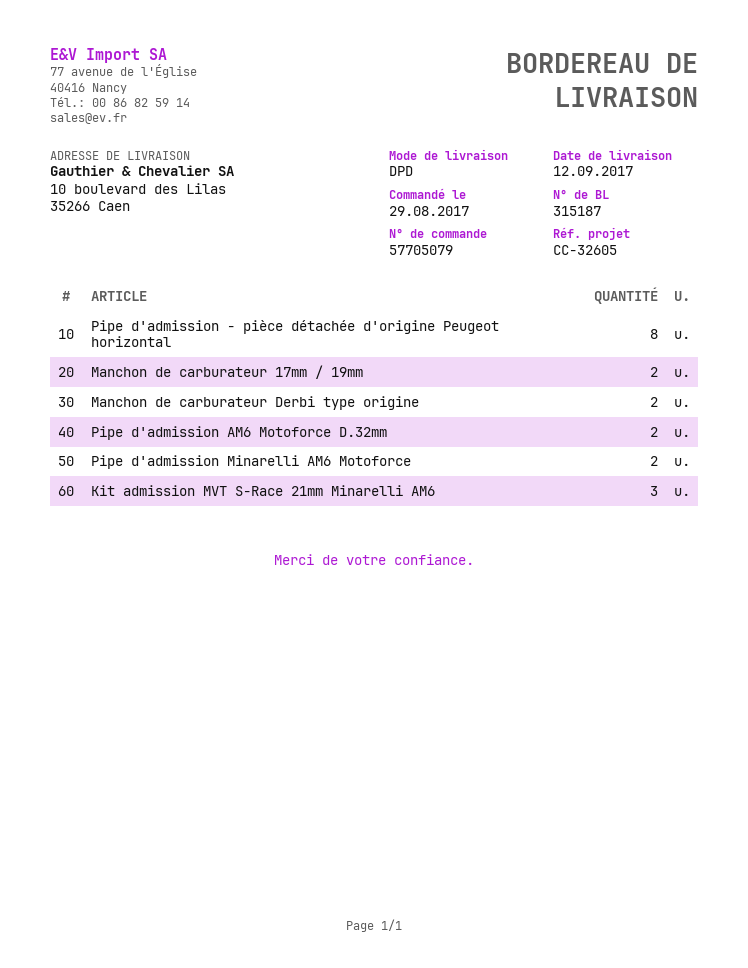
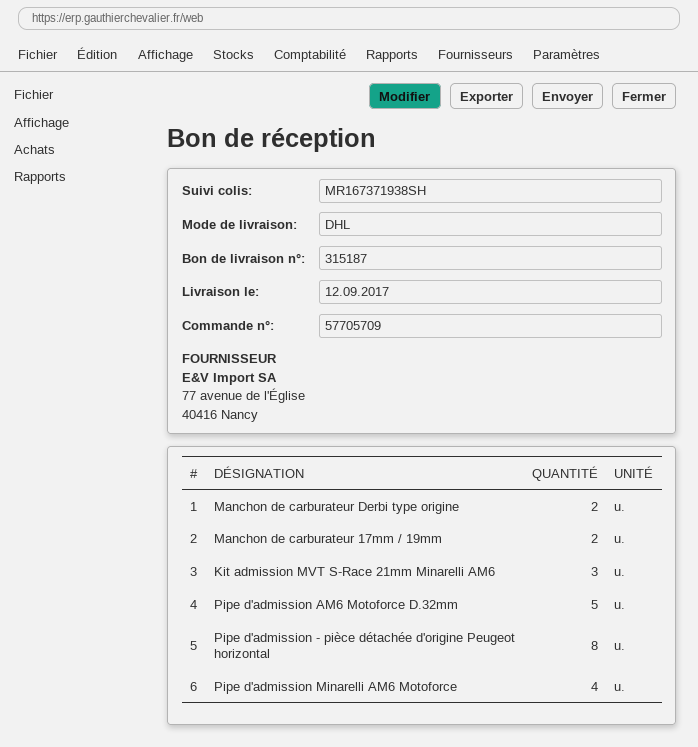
order number: 57705079 -> 57705709
shipping method: DPD -> DHL
Pipe d'admission AM6 Motoforce D.32mm: 2 -> 5
Pipe d'admission Minarelli AM6 Motoforce: 2 -> 4

